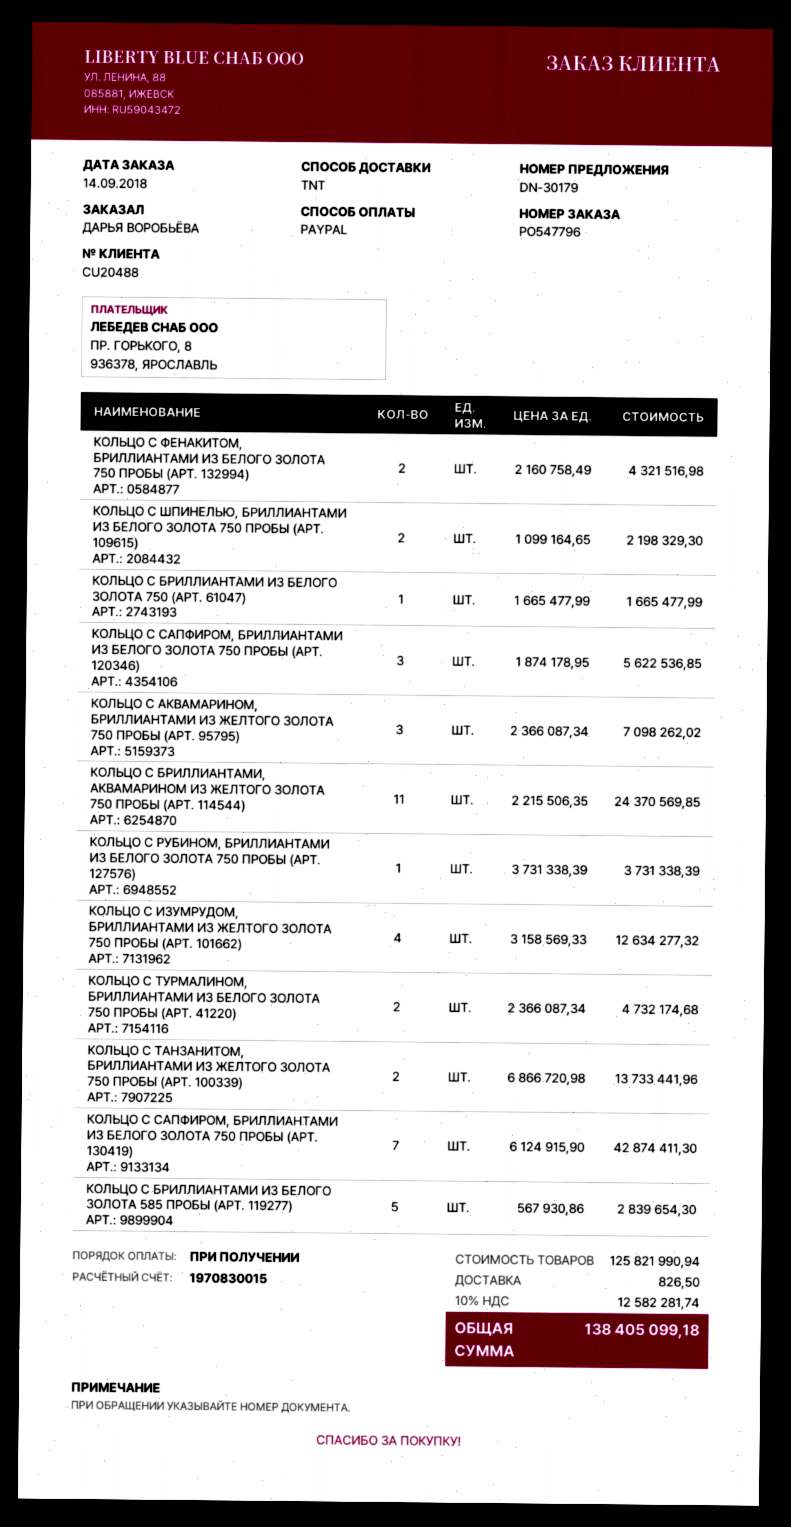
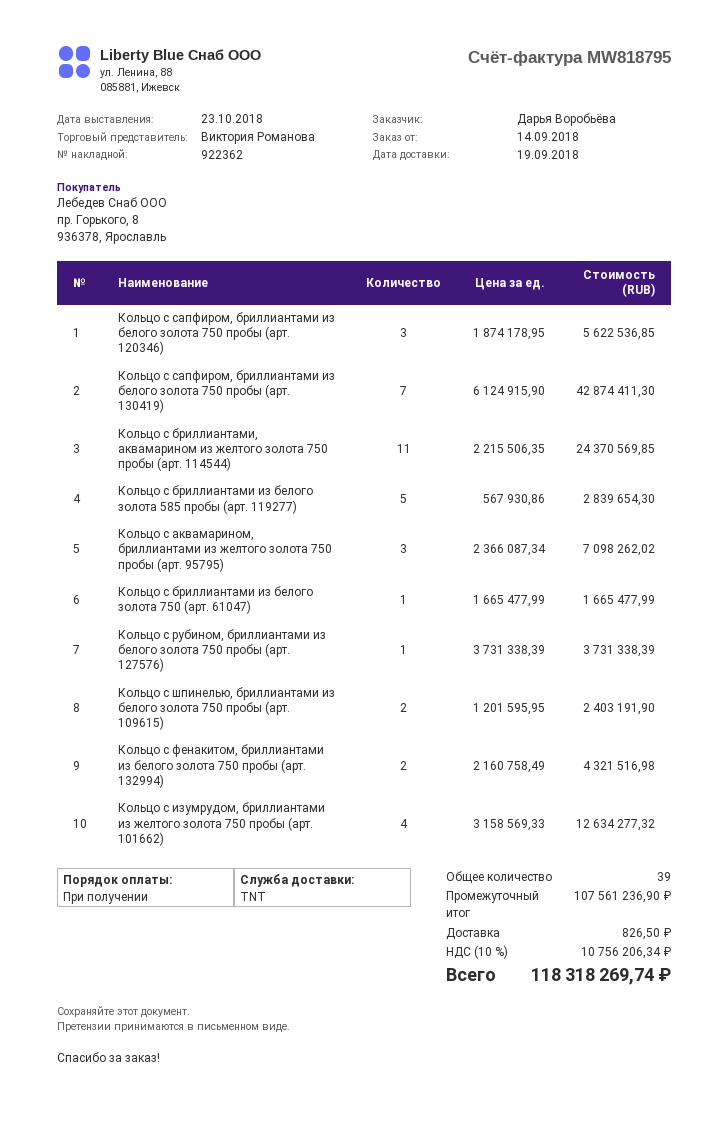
КОЛЬЦО С ШПИНЕЛЬЮ, БРИЛЛИАНТАМИ ИЗ БЕЛОГО ЗОЛОТА 750 ПРОБЫ (АРТ. 109615): 2 x 1099164.65 = 2198329.30 -> 2 x 1201595.95 = 2403191.90
КОЛЬЦО С ТУРМАЛИНОМ, БРИЛЛИАНТАМИ ИЗ БЕЛОГО ЗОЛОТА 750 ПРОБЫ (АРТ. 41220): 2 x 2366087.34 = 4732174.68 -> none
КОЛЬЦО С ТАНЗАНИТОМ, БРИЛЛИАНТАМИ ИЗ ЖЕЛТОГО ЗОЛОТА 750 ПРОБЫ (АРТ. 100339): 2 x 6866720.98 = 13733441.96 -> none
subtotal: 125821990.94 -> 107561236.90
tax: 10% = 12582281.74 -> 10% = 10756206.34
total: 138405099.18 -> 118318269.74

